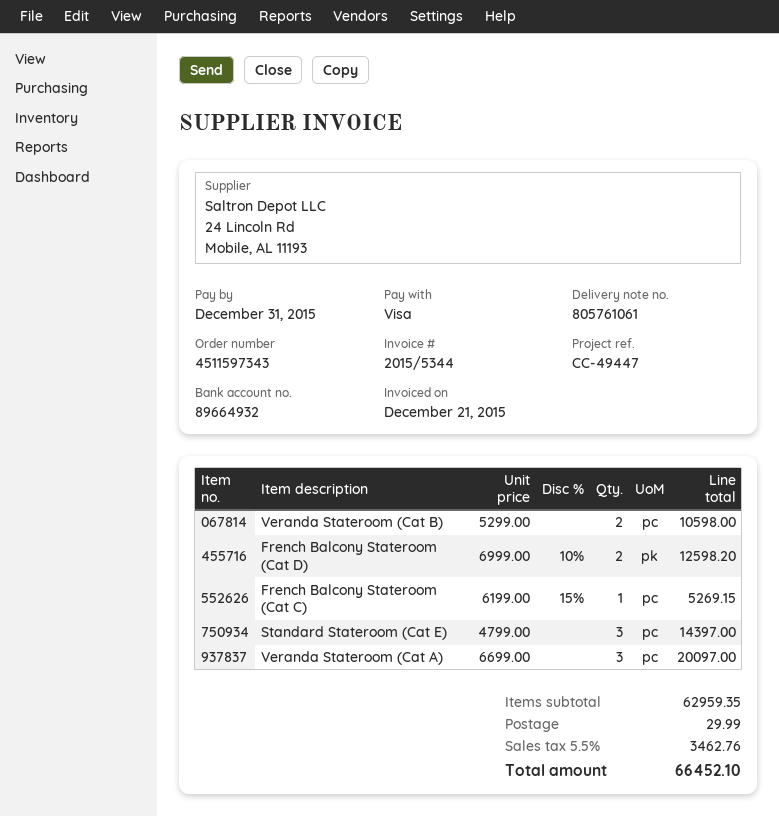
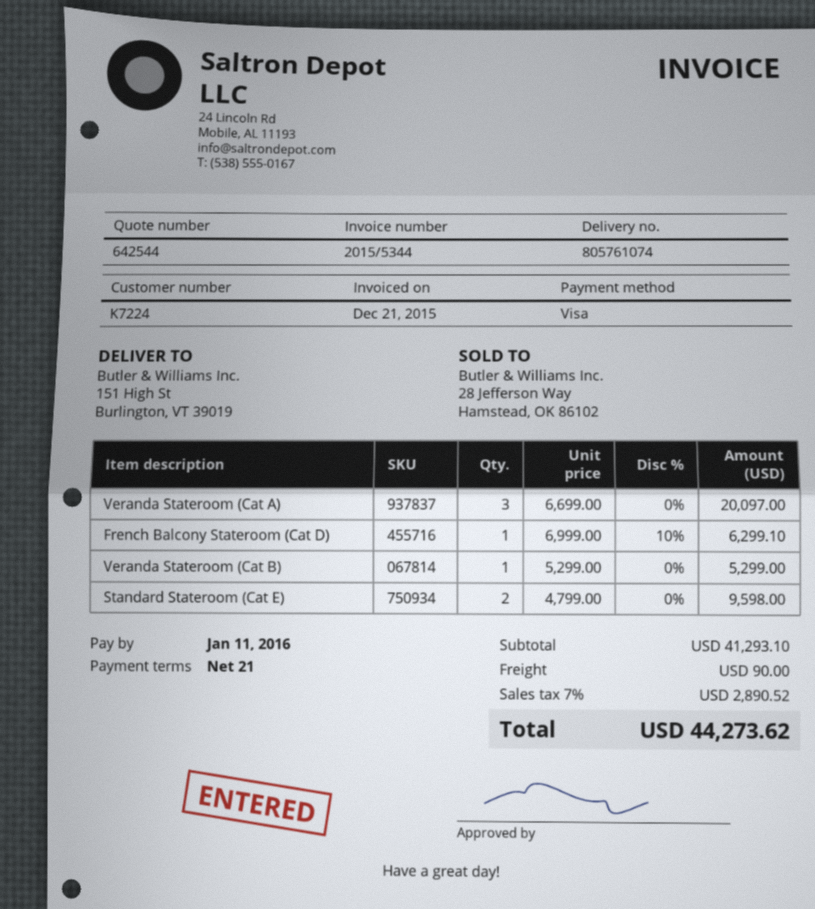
delivery note number: 805761061 -> 805761074
due date: 2015-12-31 -> 2016-01-11
Veranda Stateroom (Cat B): 2 x 5299.00 = 10598.00 -> 1 x 5299.00 = 5299.00
French Balcony Stateroom (Cat D): 2 x 6999.00 - 10% = 12598.20 -> 1 x 6999.00 - 10% = 6299.10
French Balcony Stateroom (Cat C): 1 x 6199.00 - 15% = 5269.15 -> none
Standard Stateroom (Cat E): 3 x 4799.00 = 14397.00 -> 2 x 4799.00 = 9598.00
subtotal: 62959.35 -> 41293.10
shipping: 29.99 -> 90.00
tax: 5.5% = 3462.76 -> 7% = 2890.52
total: 66452.10 -> 44273.62

